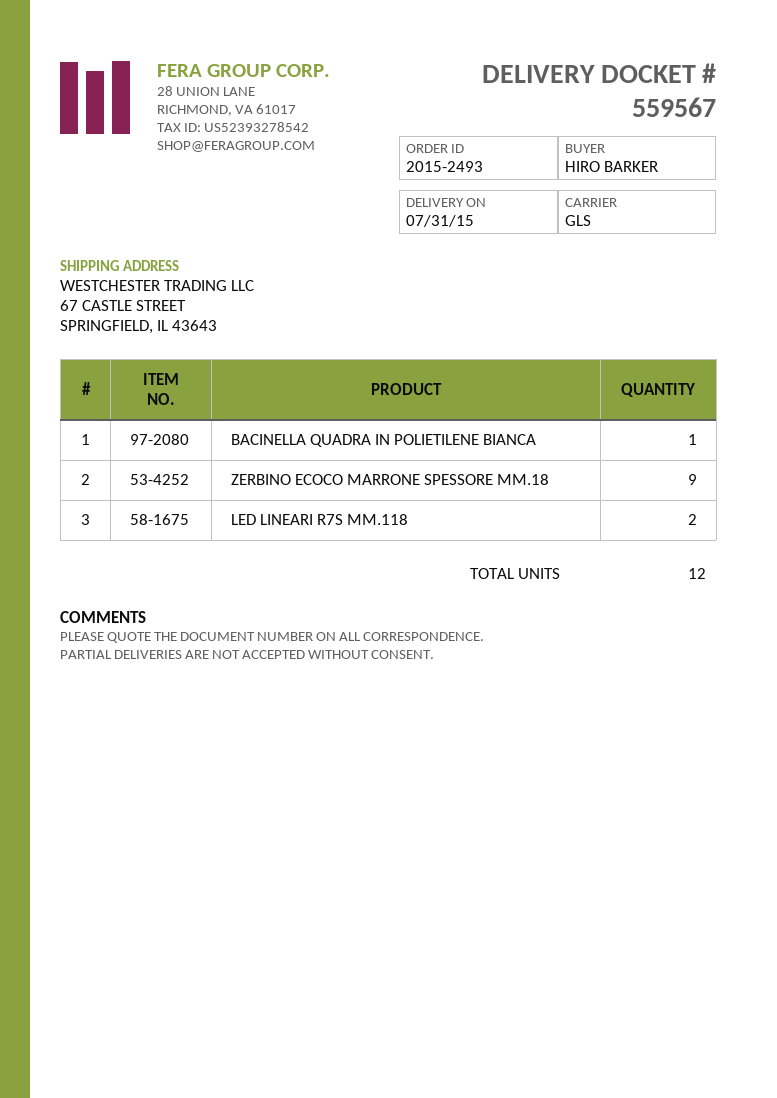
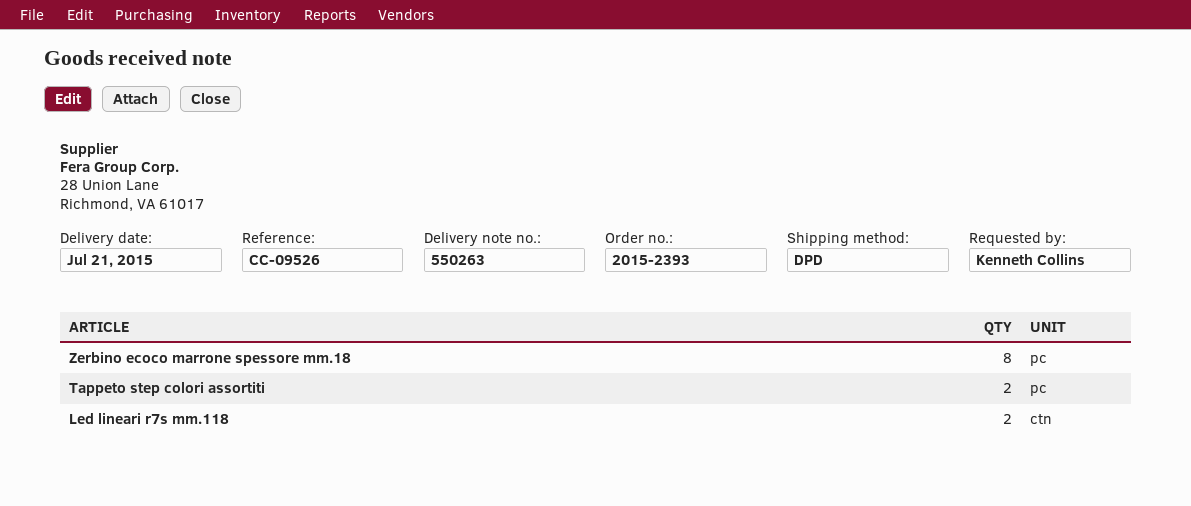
order number: 2015-2493 -> 2015-2393
delivery note number: 559567 -> 550263
delivery date: 2015-07-31 -> 2015-07-21
ordered by: HIRO BARKER -> Kenneth Collins
shipping method: GLS -> DPD
BACINELLA QUADRA IN POLIETILENE BIANCA: 1 -> none
ZERBINO ECOCO MARRONE SPESSORE MM.18: 9 -> 8
Tappeto step colori assortiti: none -> 2

